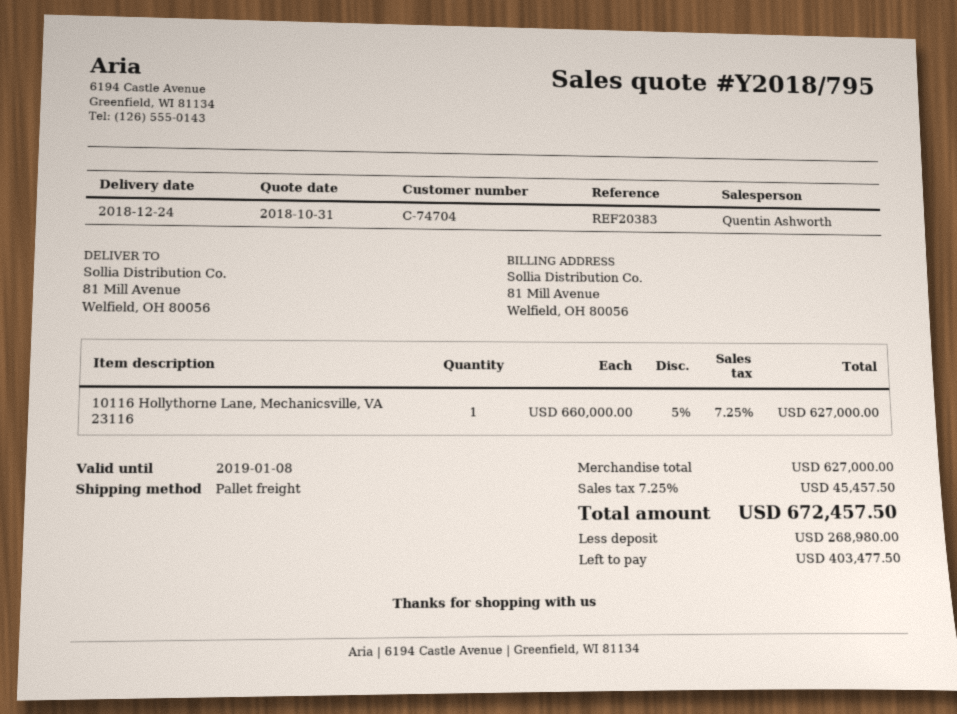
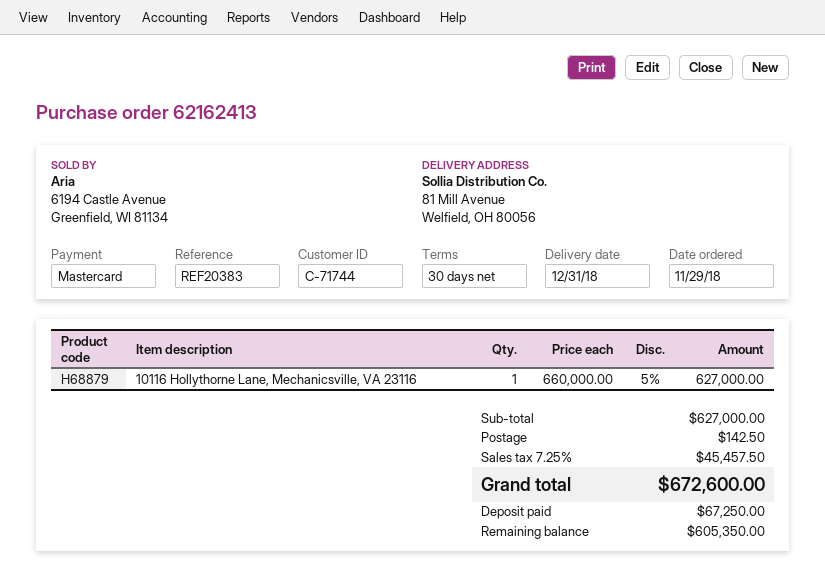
delivery date: 2018-12-24 -> 2018-12-31
customer number: C-74704 -> C-71744
shipping: none -> 142.50
total: 672457.50 -> 672600.00
deposit: 268980.00 -> 67250.00
balance: 403477.50 -> 605350.00

